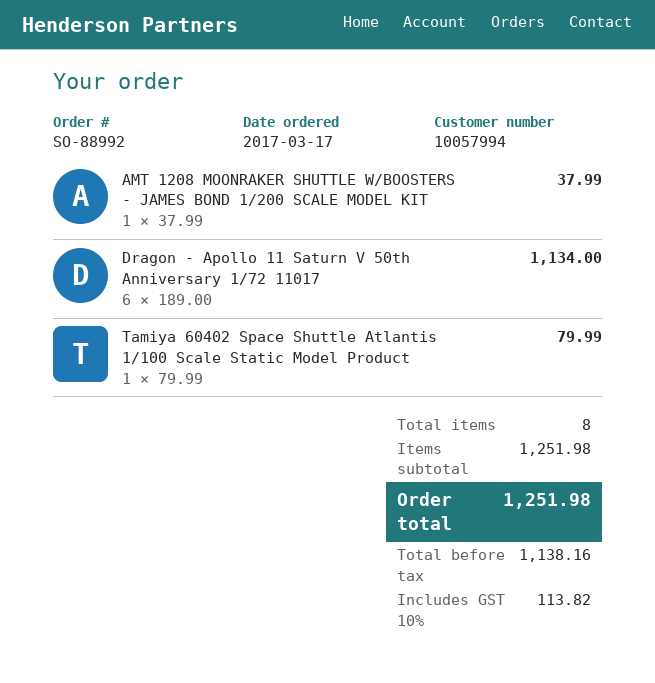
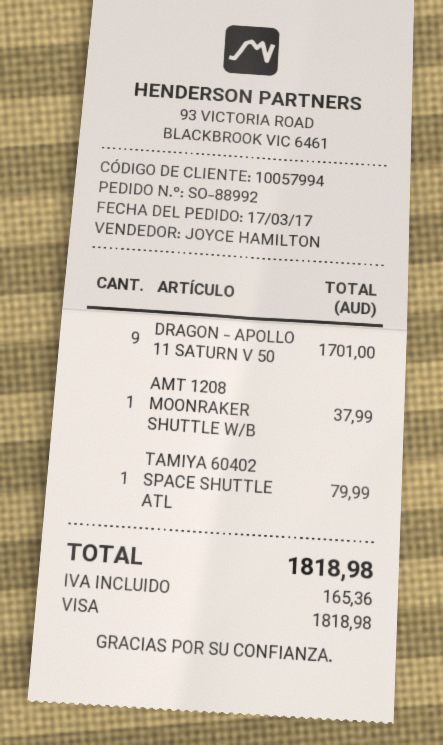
Dragon - Apollo 11 Saturn V 50th Anniversary 1/72 11017: 6 for 1134.00 -> 9 for 1701.00
tax: 113.82 -> 165.36
total: 1251.98 -> 1818.98

